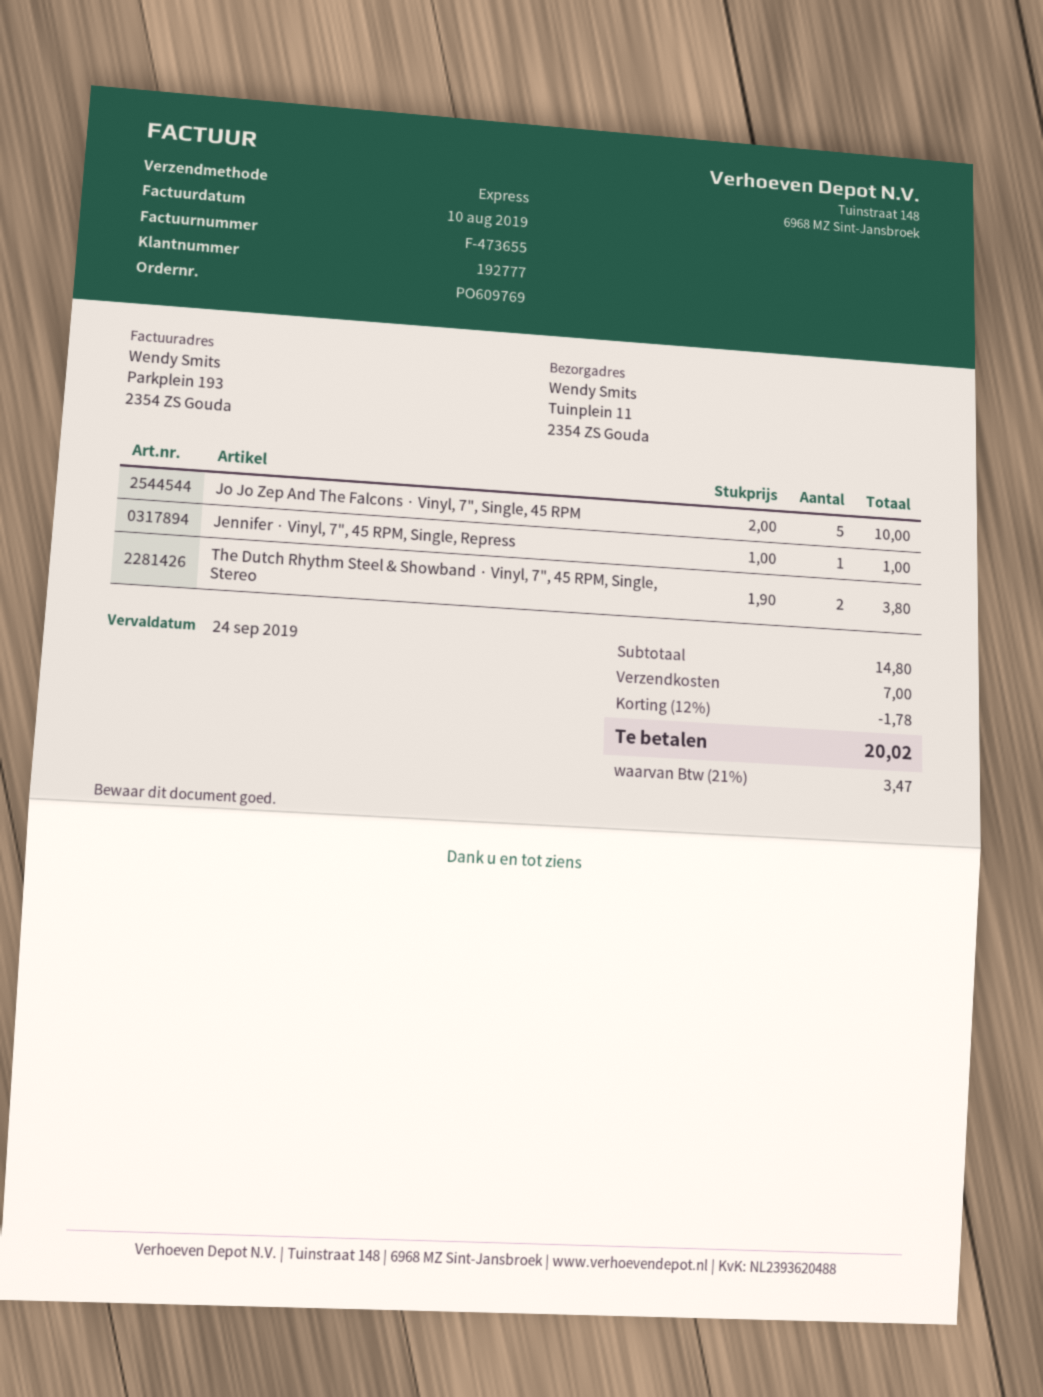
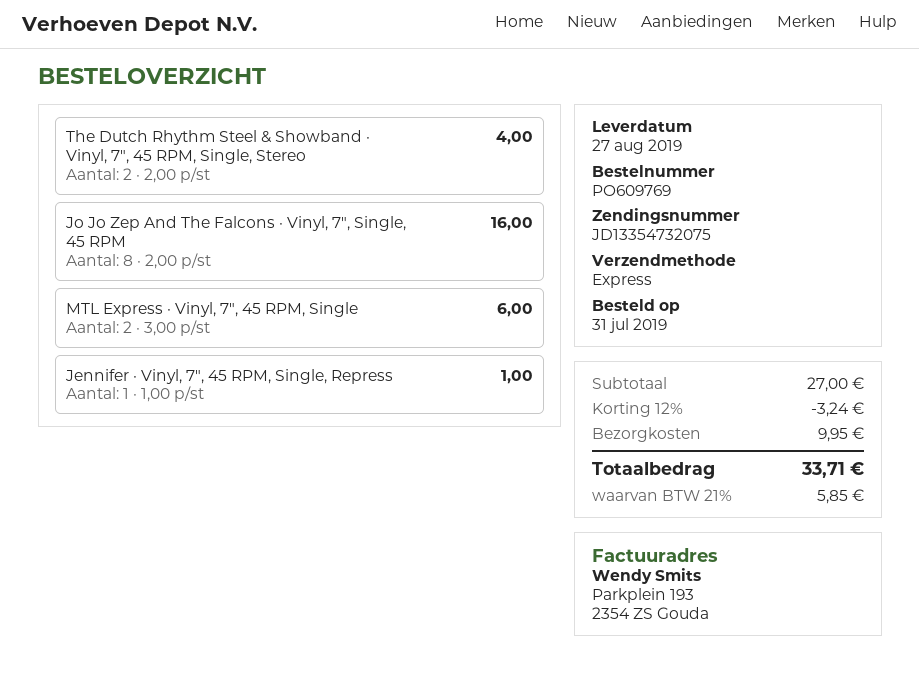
Jo Jo Zep And The Falcons · Vinyl, 7", Single, 45 RPM: 5 x 2.00 = 10.00 -> 8 x 2.00 = 16.00
The Dutch Rhythm Steel & Showband · Vinyl, 7", 45 RPM, Single, Stereo: 2 x 1.90 = 3.80 -> 2 x 2.00 = 4.00
MTL Express · Vinyl, 7", 45 RPM, Single: none -> 2 x 3.00 = 6.00
subtotal: 14.80 -> 27.00
discount: 12% = 1.78 -> 12% = 3.24
shipping: 7.00 -> 9.95
tax: 21% = 3.47 -> 21% = 5.85
total: 20.02 -> 33.71

